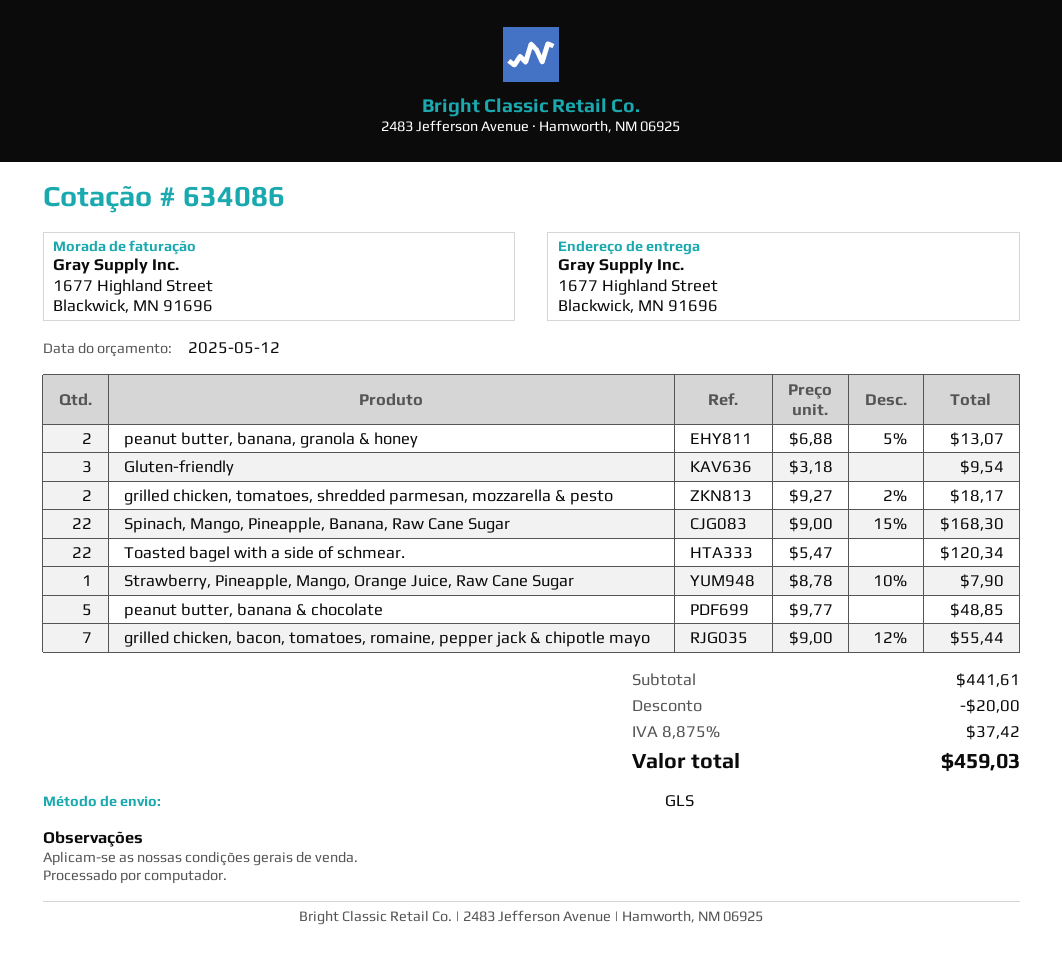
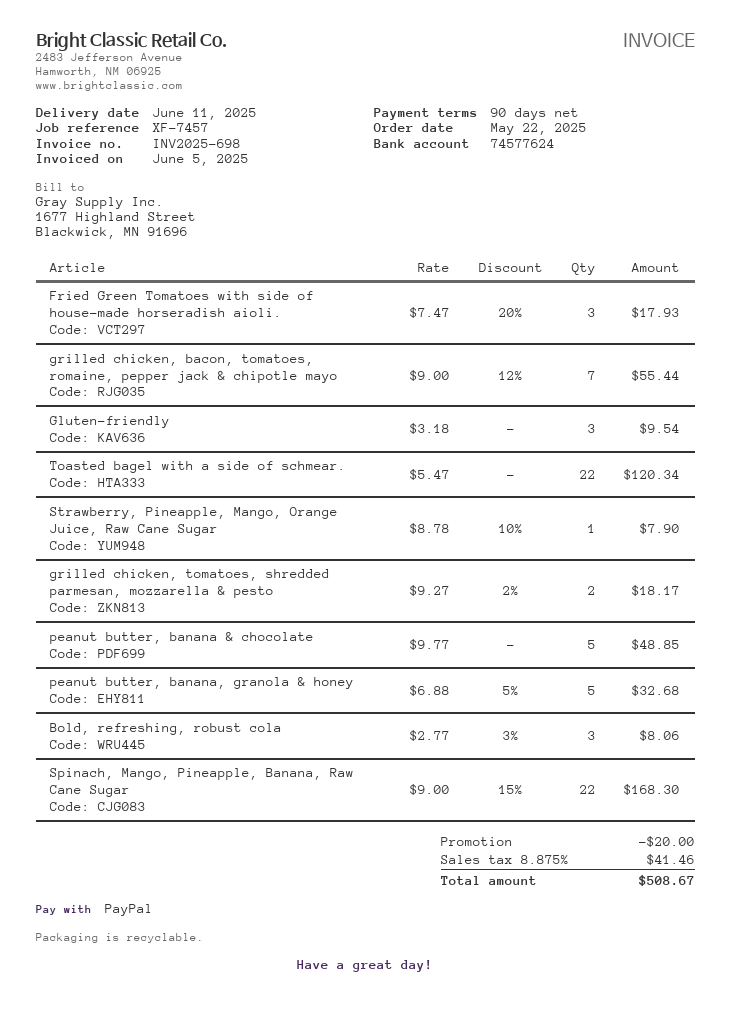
peanut butter, banana, granola & honey: 2 x 6.88 - 5% = 13.07 -> 5 x 6.88 - 5% = 32.68
Fried Green Tomatoes with side of house-made horseradish aioli.: none -> 3 x 7.47 - 20% = 17.93
Bold, refreshing, robust cola: none -> 3 x 2.77 - 3% = 8.06
tax: 8.875% = 37.42 -> 8.875% = 41.46
total: 459.03 -> 508.67

